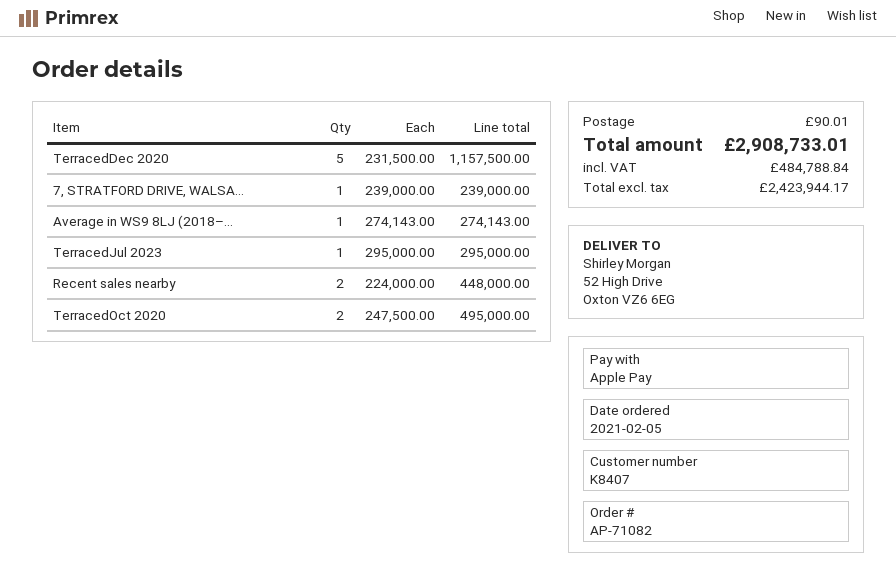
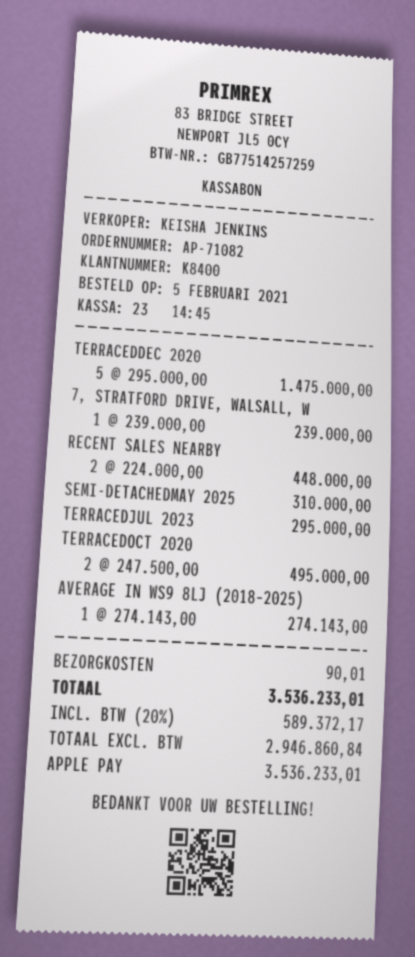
customer number: K8407 -> K8400
TerracedDec 2020: 5 x 231500.00 = 1157500.00 -> 5 x 295000.00 = 1475000.00
SEMI-DETACHEDMAY 2025: none -> 1 x 310000.00 = 310000.00
net: 2423944.17 -> 2946860.84
tax: 484788.84 -> 589372.17
total: 2908733.01 -> 3536233.01

